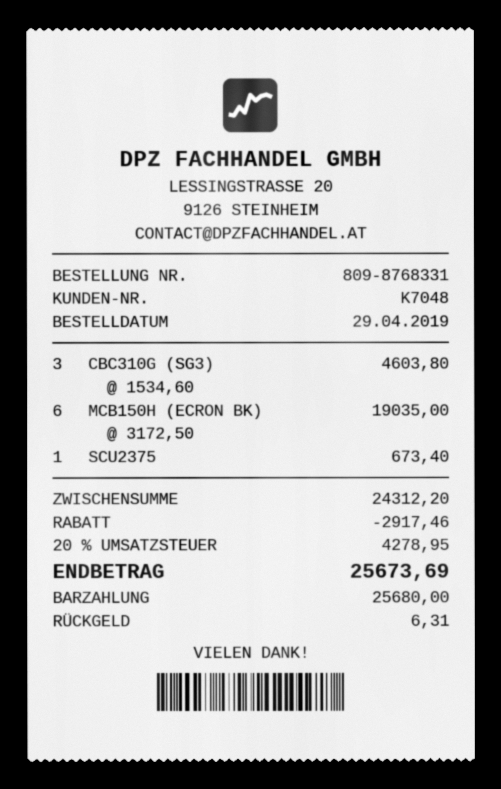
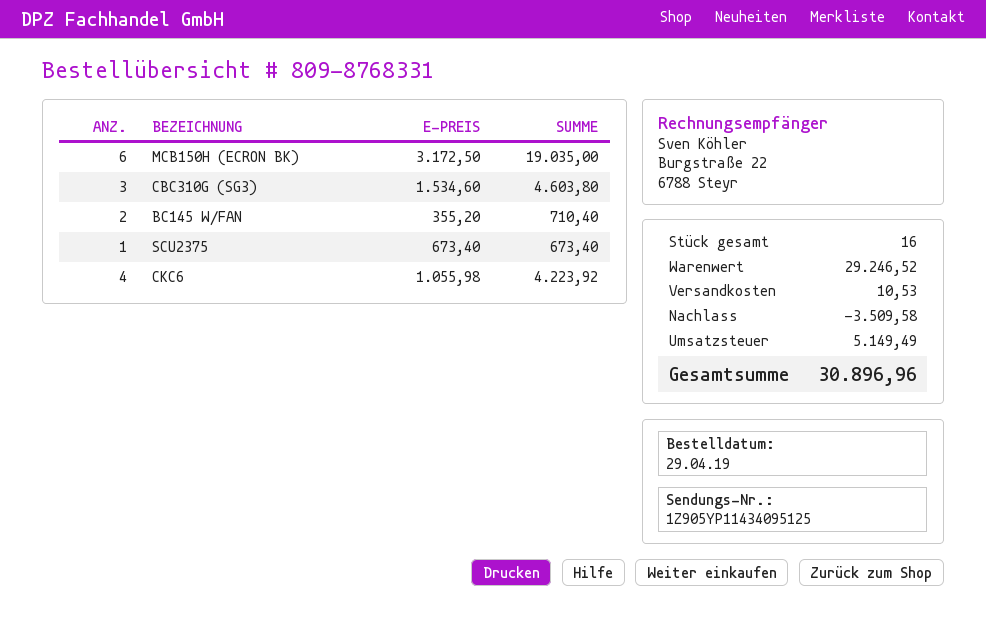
BC145 W/FAN: none -> 2 x 355.20 = 710.40
CKC6: none -> 4 x 1055.98 = 4223.92
subtotal: 24312.20 -> 29246.52
discount: 2917.46 -> 3509.58
shipping: none -> 10.53
tax: 4278.95 -> 5149.49
total: 25673.69 -> 30896.96

